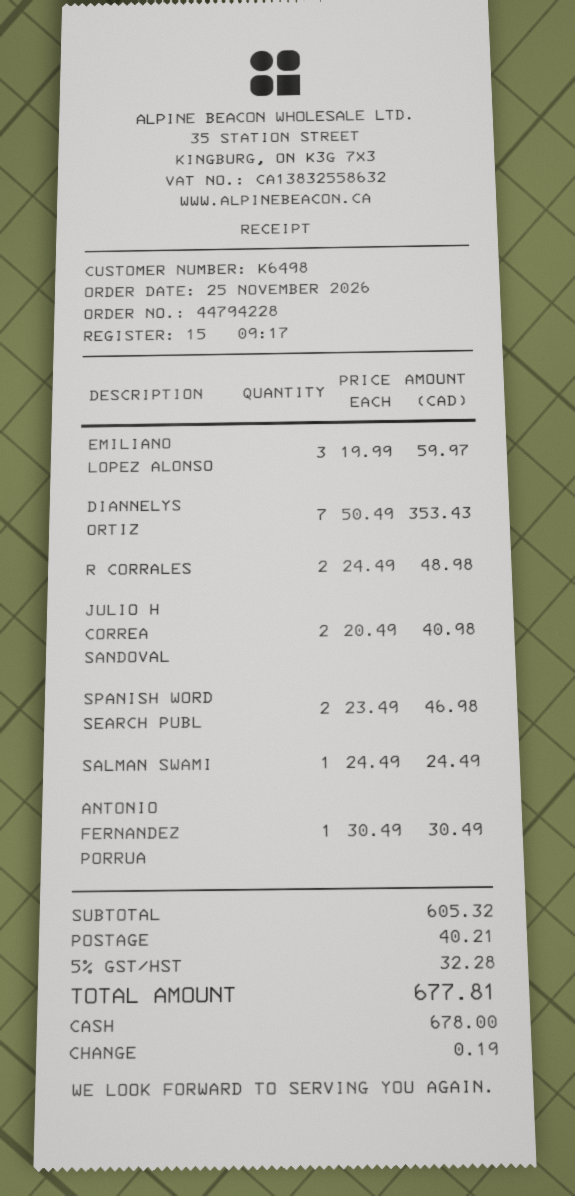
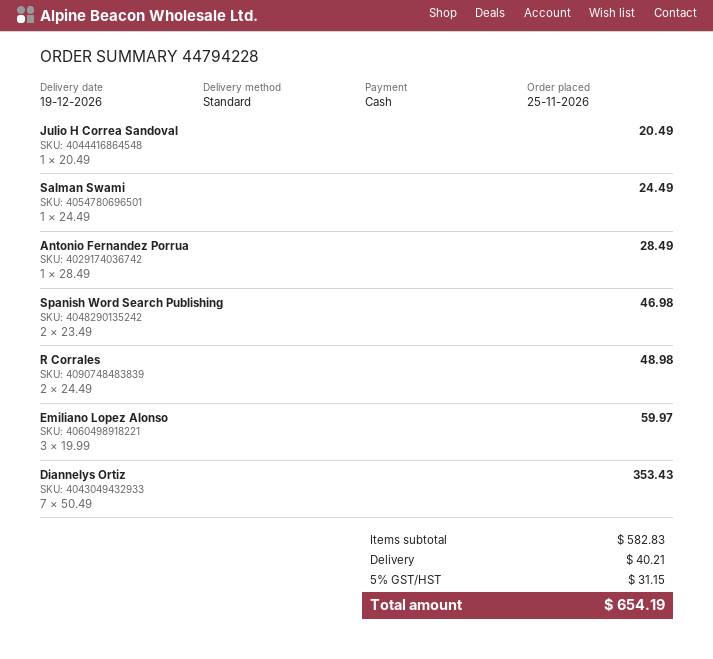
JULIO H CORREA SANDOVAL: 2 x 20.49 = 40.98 -> 1 x 20.49 = 20.49
ANTONIO FERNANDEZ PORRUA: 1 x 30.49 = 30.49 -> 1 x 28.49 = 28.49
subtotal: 605.32 -> 582.83
tax: 5% = 32.28 -> 5% = 31.15
total: 677.81 -> 654.19

